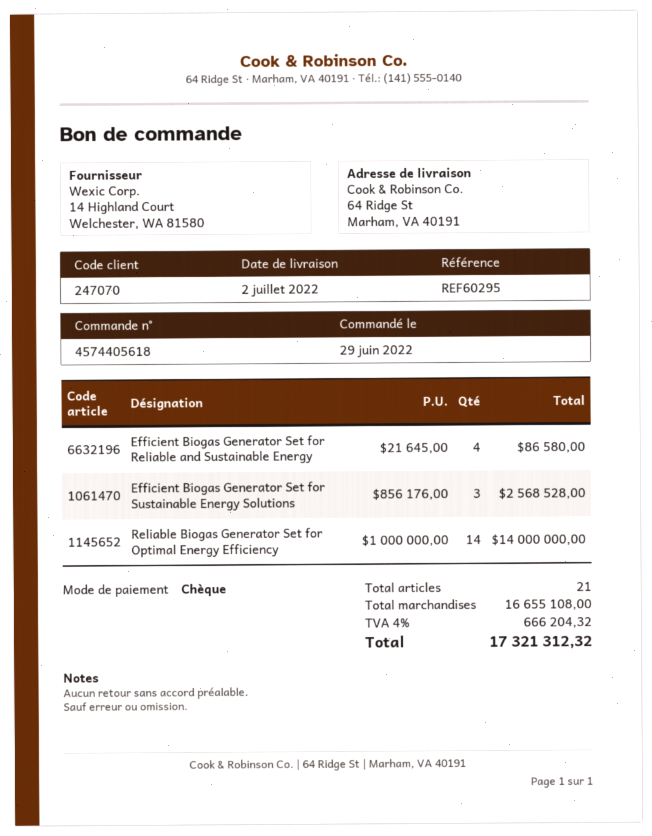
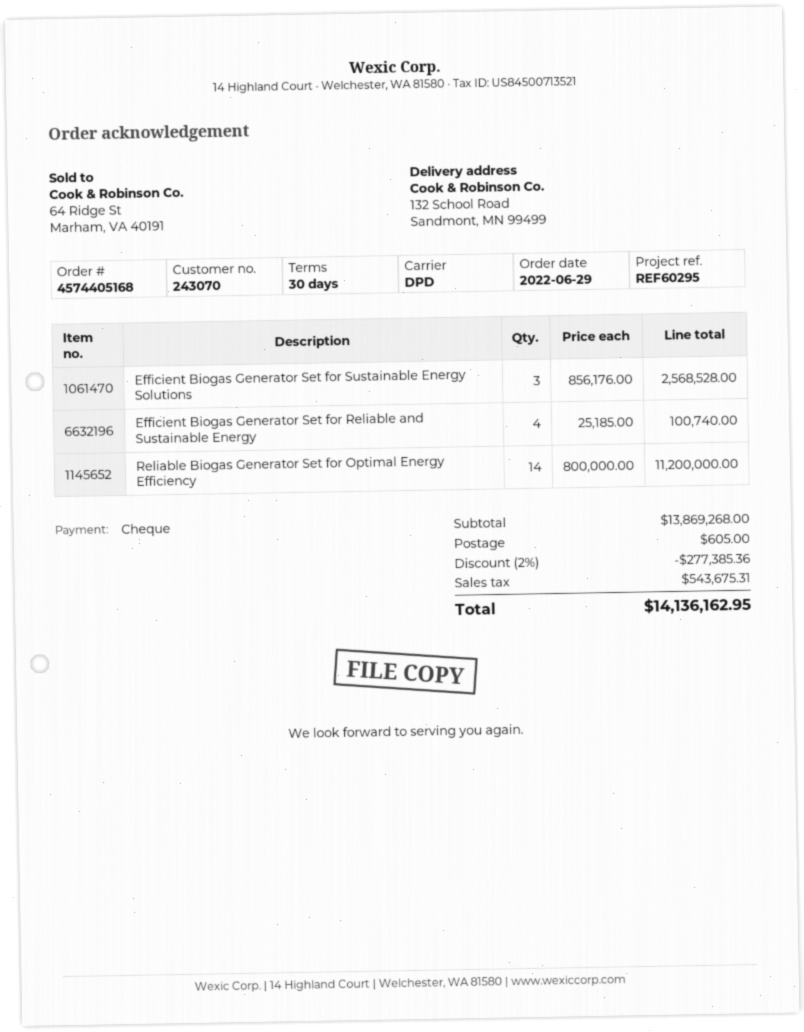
order number: 4574405618 -> 4574405168
customer number: 247070 -> 243070
ship to: 64 Ridge St, Marham, VA 40191 -> 132 School Road, Sandmont, MN 99499
Efficient Biogas Generator Set for Reliable and Sustainable Energy: 4 x 21645.00 = 86580.00 -> 4 x 25185.00 = 100740.00
Reliable Biogas Generator Set for Optimal Energy Efficiency: 14 x 1000000.00 = 14000000.00 -> 14 x 800000.00 = 11200000.00
subtotal: 16655108.00 -> 13869268.00
discount: none -> 2% = 277385.36
shipping: none -> 605.00
tax: 666204.32 -> 543675.31
total: 17321312.32 -> 14136162.95

